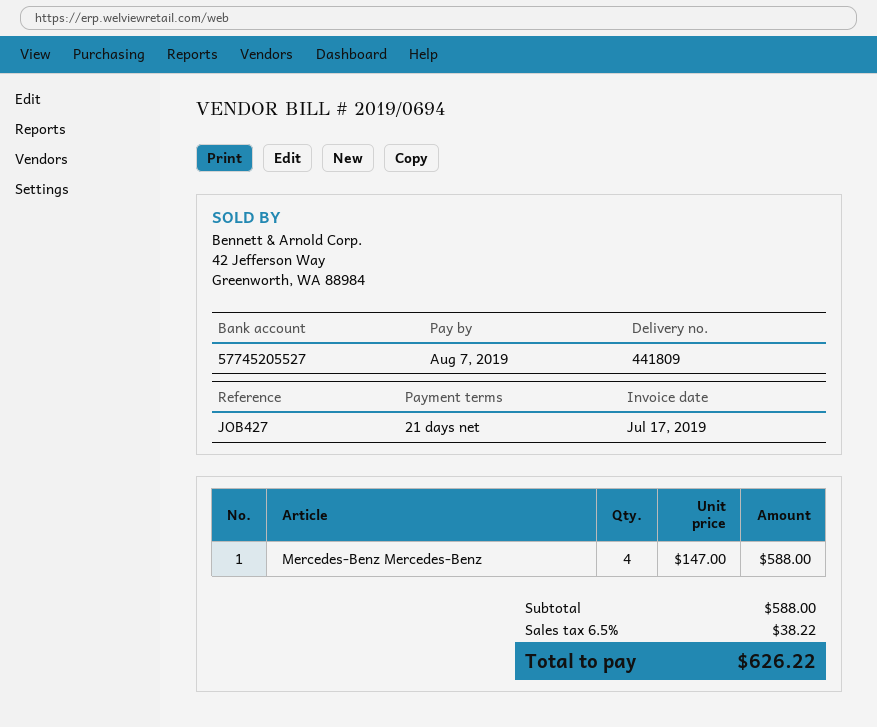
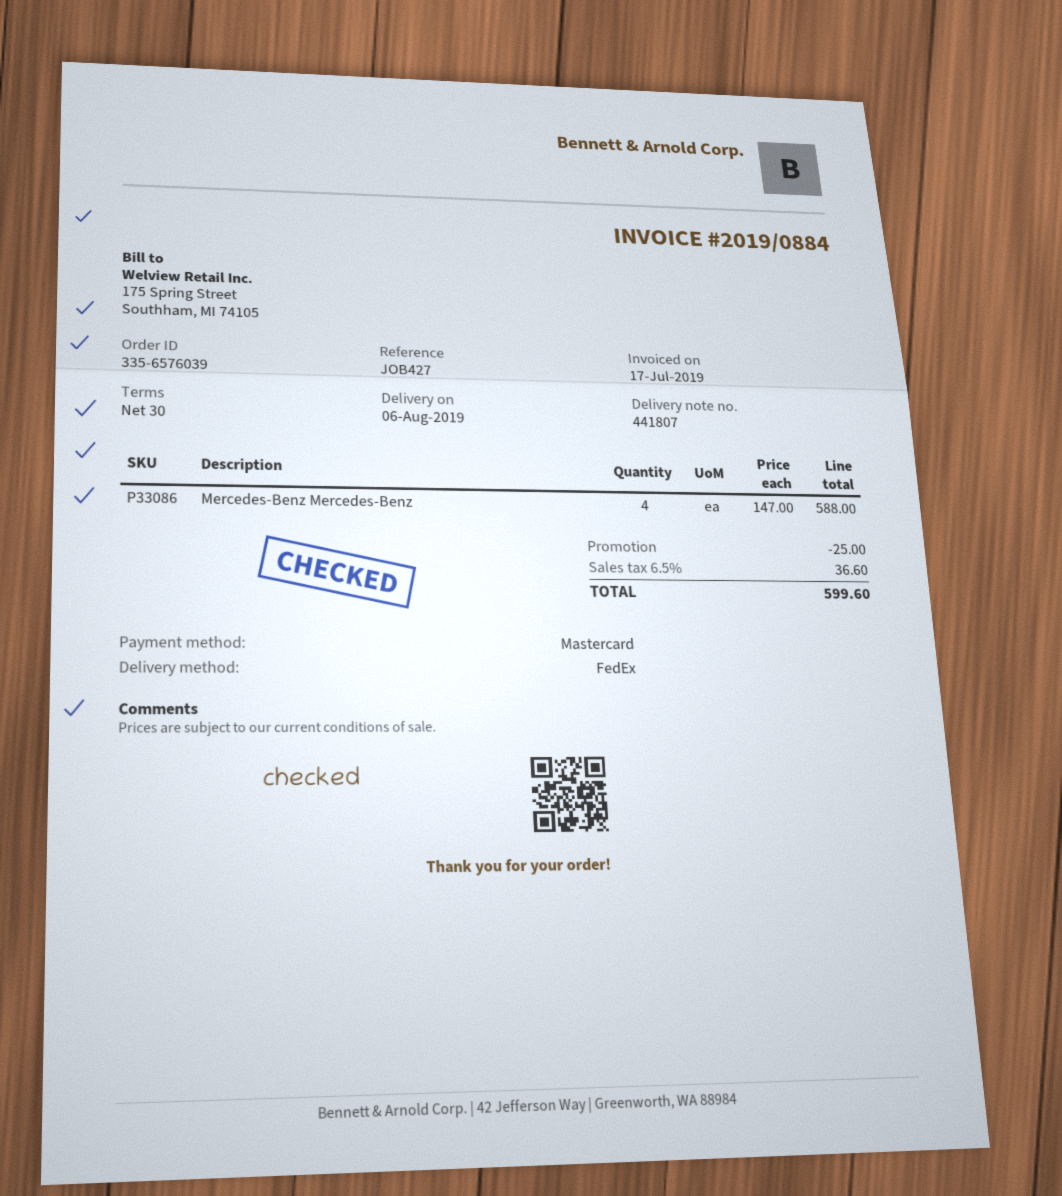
delivery note number: 441809 -> 441807
invoice number: 2019/0694 -> 2019/0884
payment terms: 21 days -> 30 days
discount: none -> 25.00
tax: 6.5% = 38.22 -> 6.5% = 36.60
total: 626.22 -> 599.60

